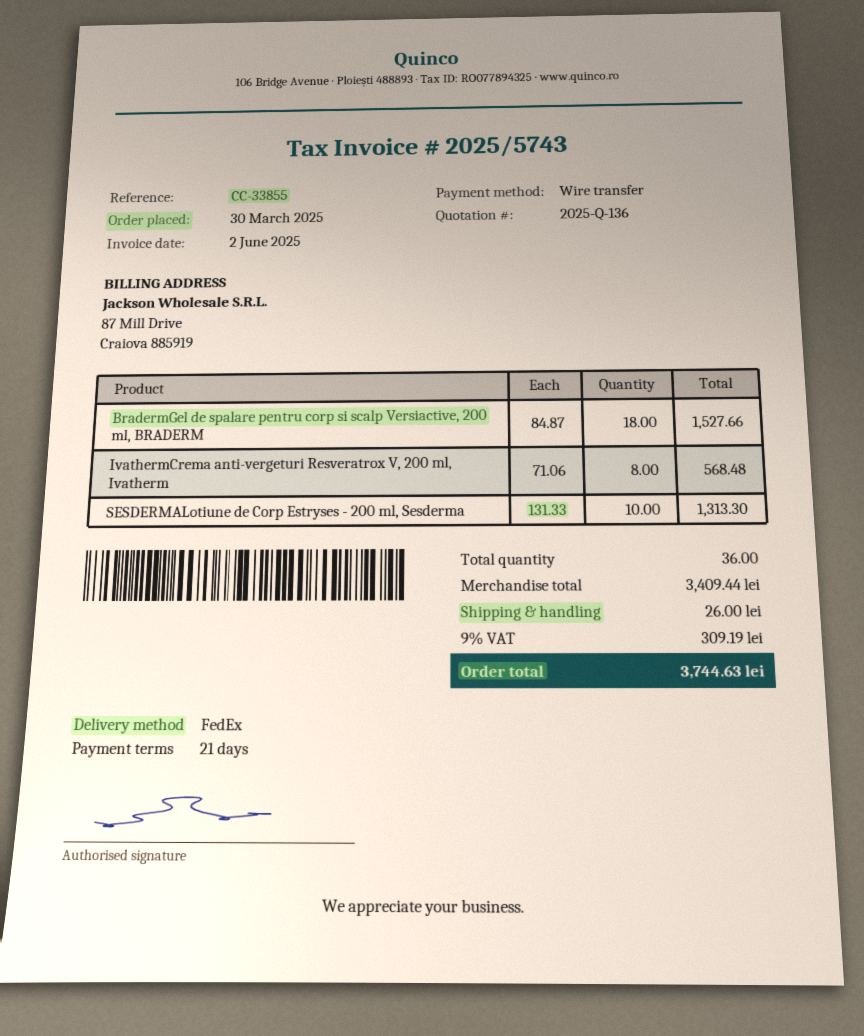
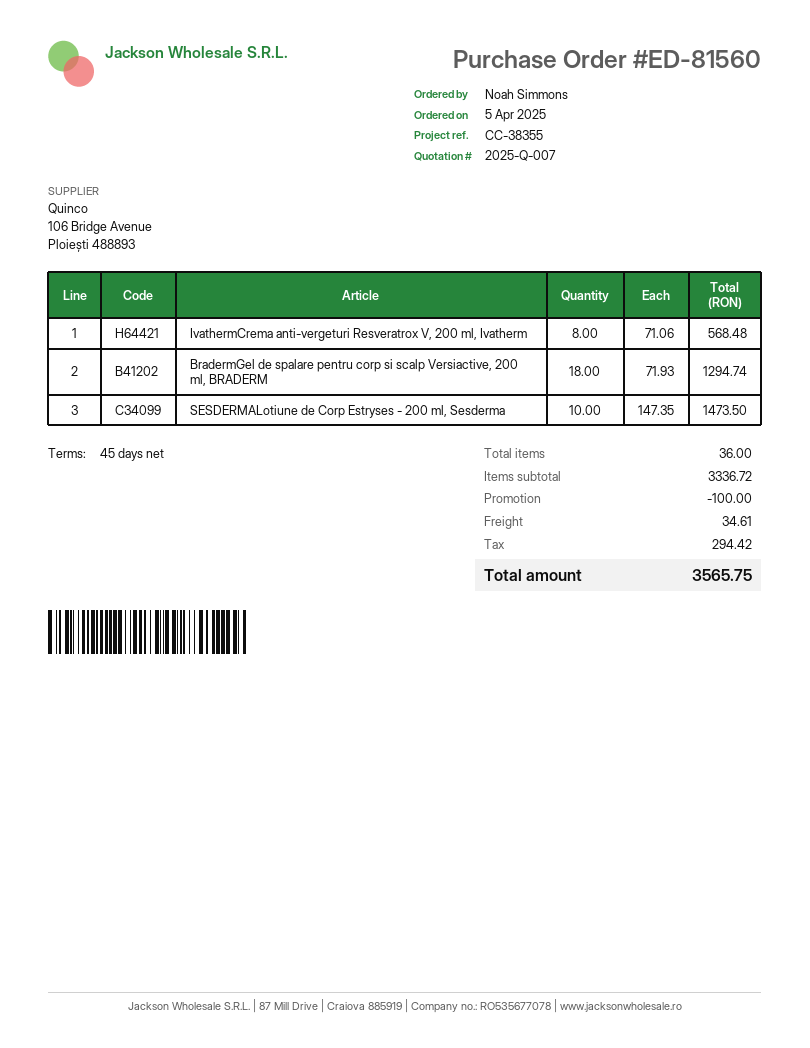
quote number: 2025-Q-136 -> 2025-Q-007
order date: 2025-03-30 -> 2025-04-05
payment terms: 21 days -> 45 days
reference: CC-33855 -> CC-38355
BradermGel de spalare pentru corp si scalp Versiactive, 200 ml, BRADERM: 18 x 84.87 = 1527.66 -> 18 x 71.93 = 1294.74
SESDERMALotiune de Corp Estryses - 200 ml, Sesderma: 10 x 131.33 = 1313.30 -> 10 x 147.35 = 1473.50
subtotal: 3409.44 -> 3336.72
discount: none -> 100.00
shipping: 26.00 -> 34.61
tax: 309.19 -> 294.42
total: 3744.63 -> 3565.75

